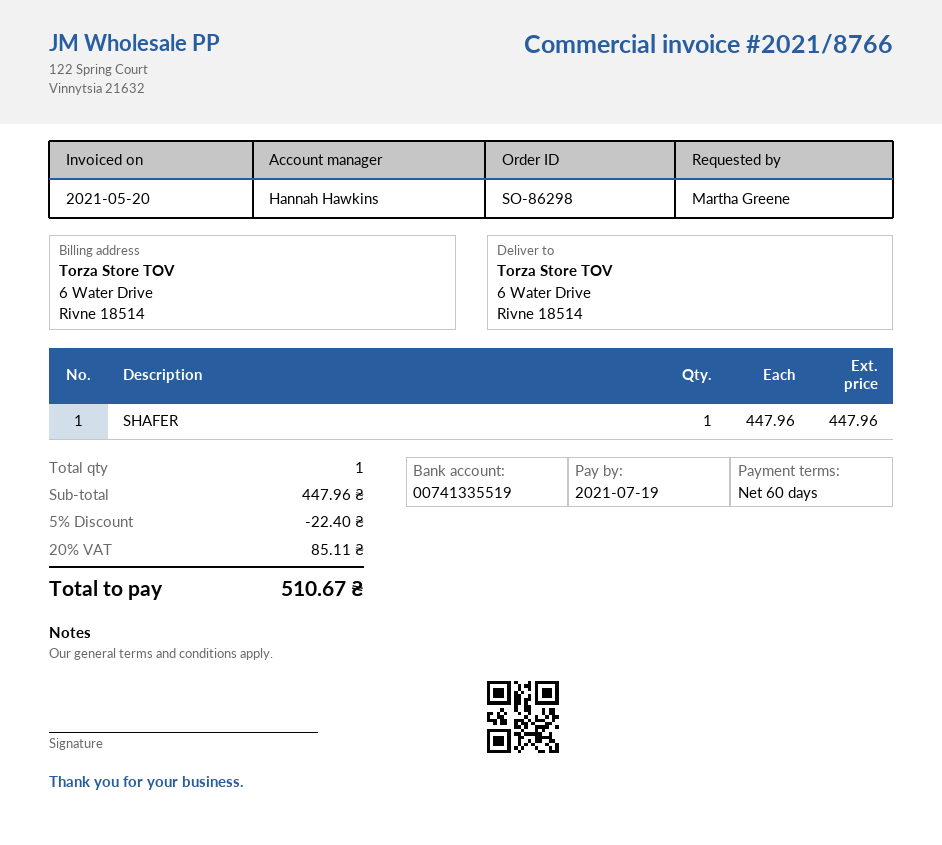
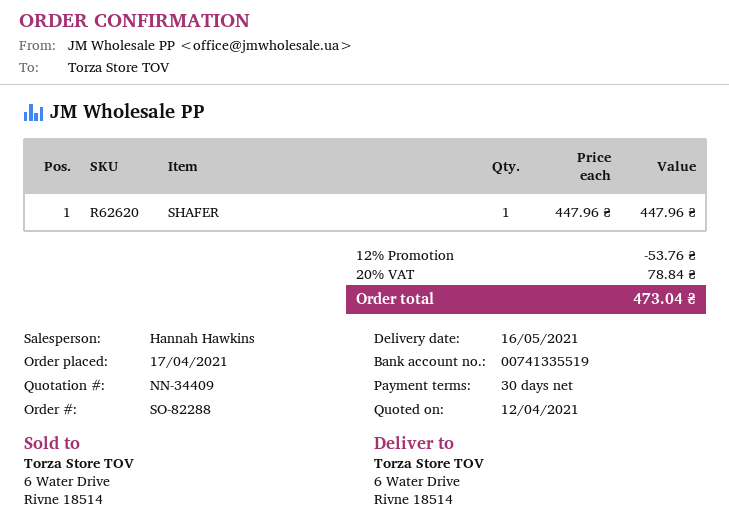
order number: SO-86298 -> SO-82288
payment terms: 60 days -> 30 days
discount: 5% = 22.40 -> 12% = 53.76
tax: 20% = 85.11 -> 20% = 78.84
total: 510.67 -> 473.04

